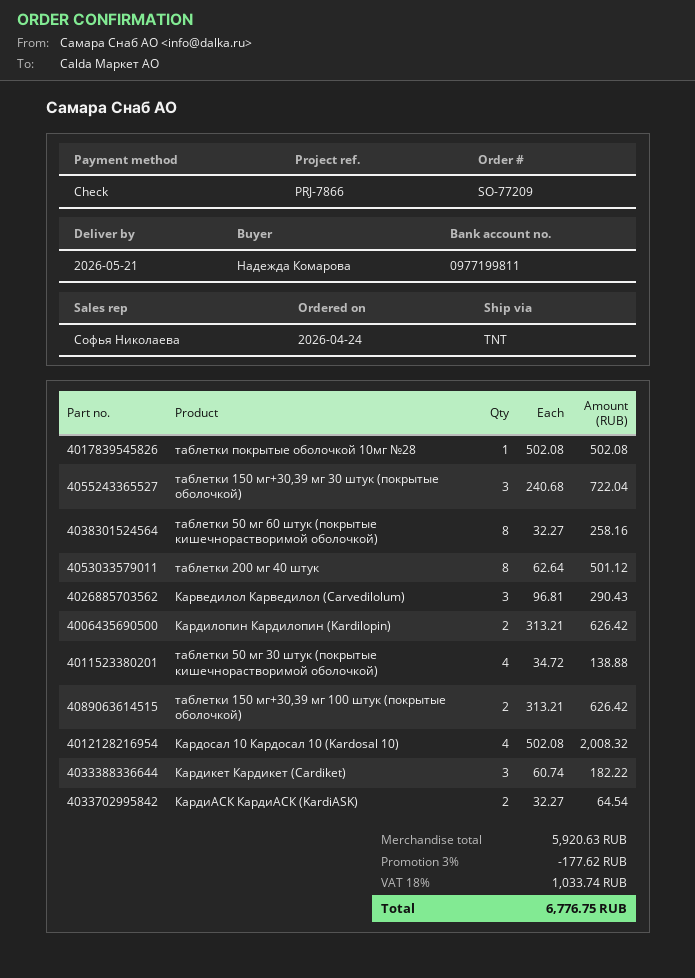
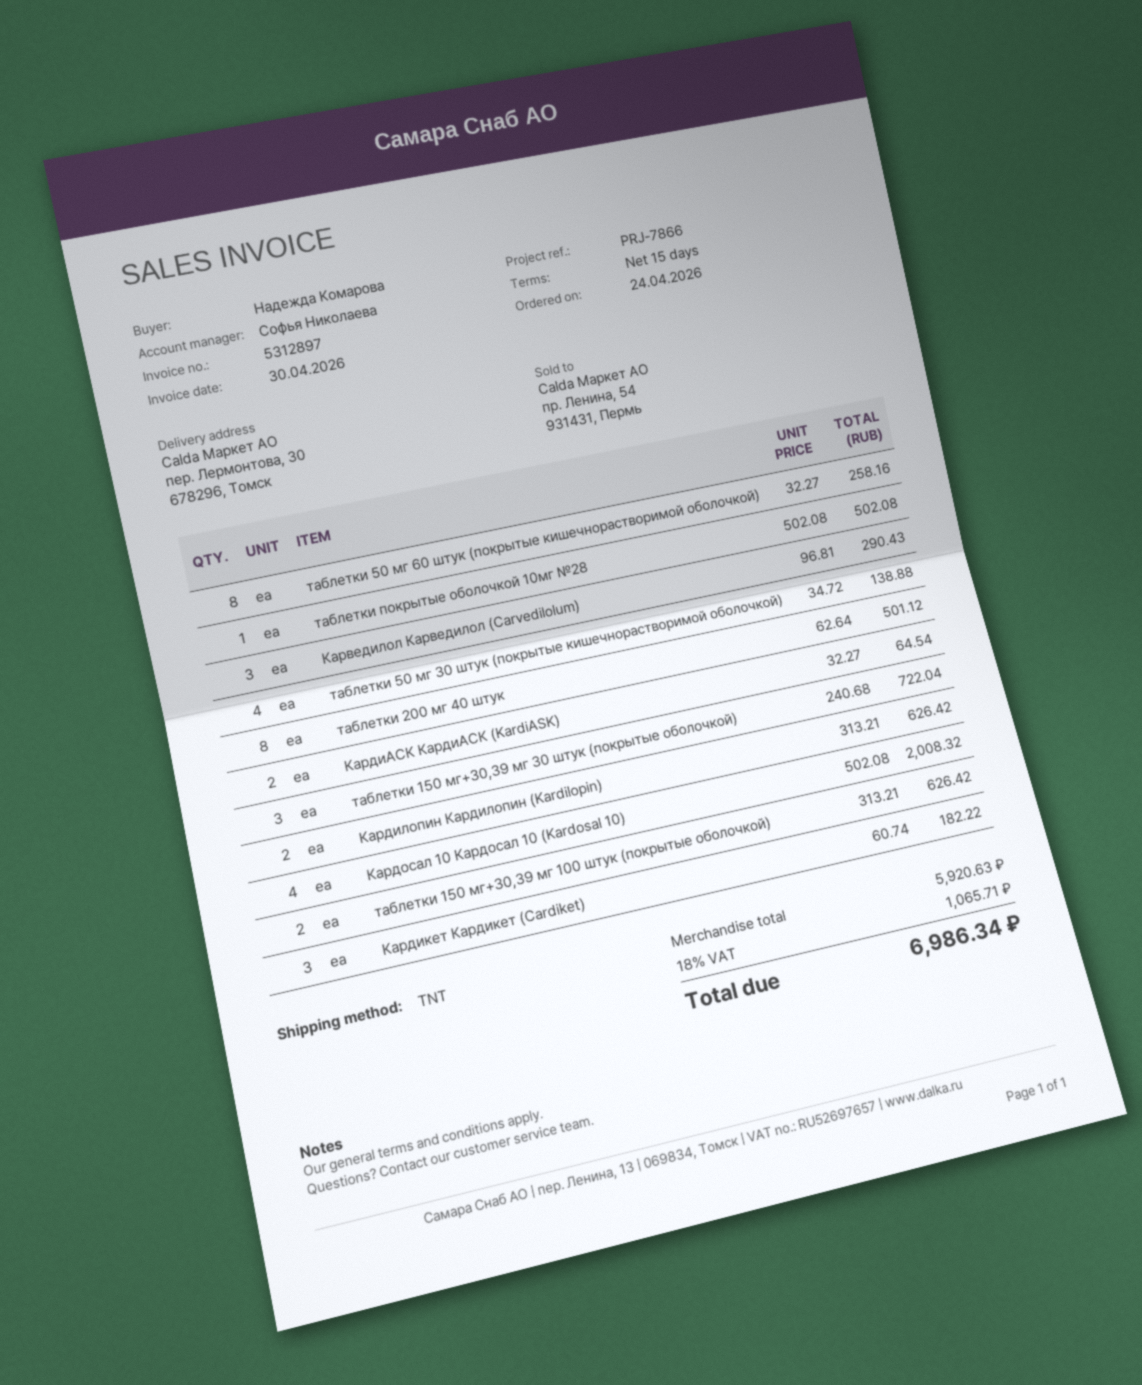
discount: 3% = 177.62 -> none
tax: 18% = 1033.74 -> 18% = 1065.71
total: 6776.75 -> 6986.34

